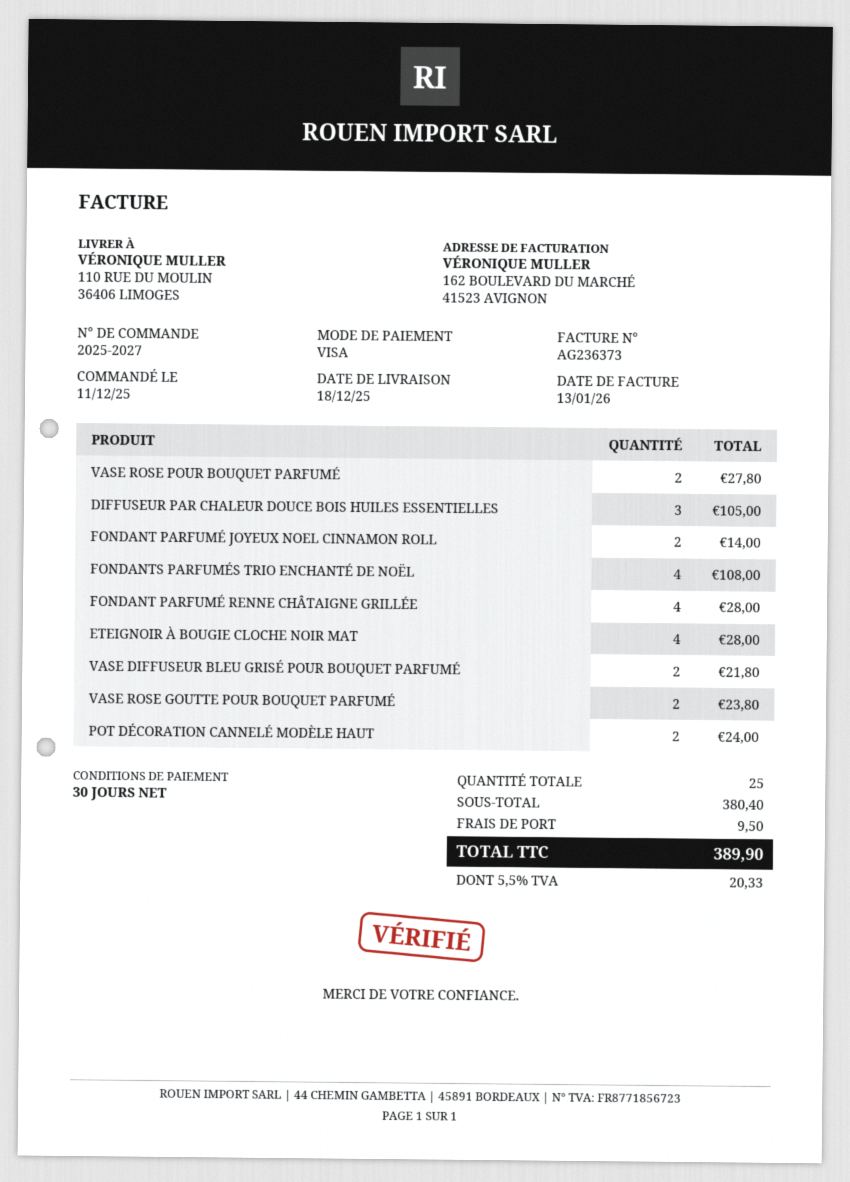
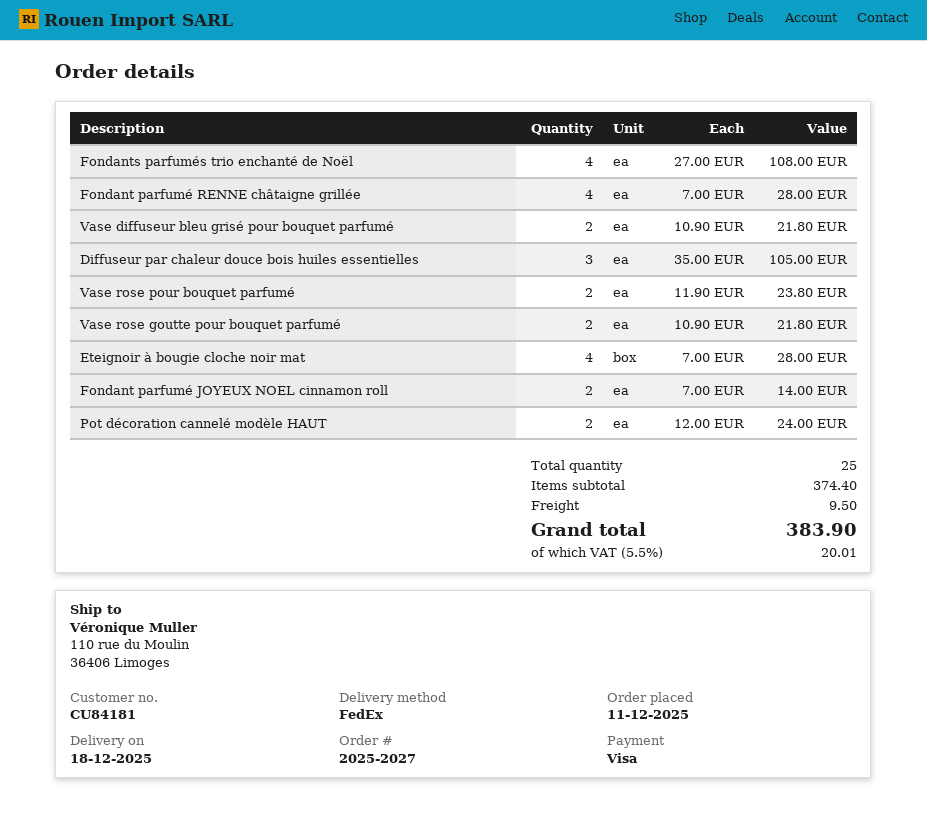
VASE ROSE POUR BOUQUET PARFUMÉ: 2 for 27.80 -> 2 for 23.80
VASE ROSE GOUTTE POUR BOUQUET PARFUMÉ: 2 for 23.80 -> 2 for 21.80
subtotal: 380.40 -> 374.40
tax: 5.5% = 20.33 -> 5.5% = 20.01
total: 389.90 -> 383.90

